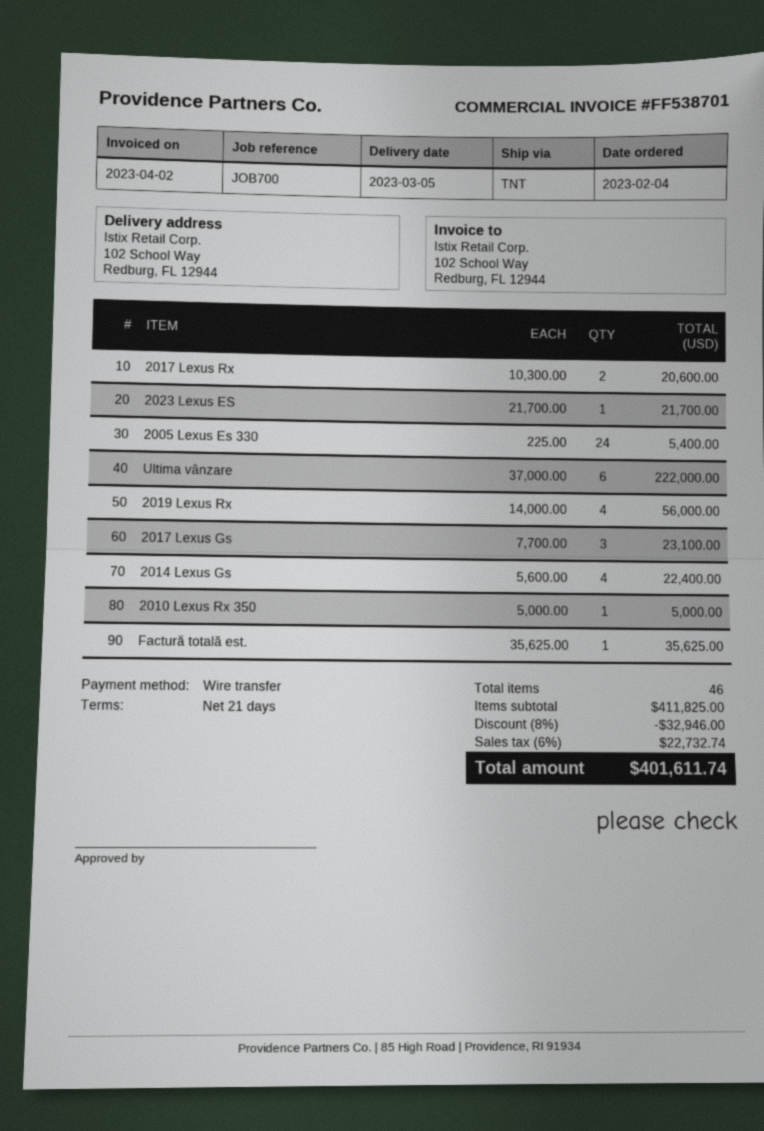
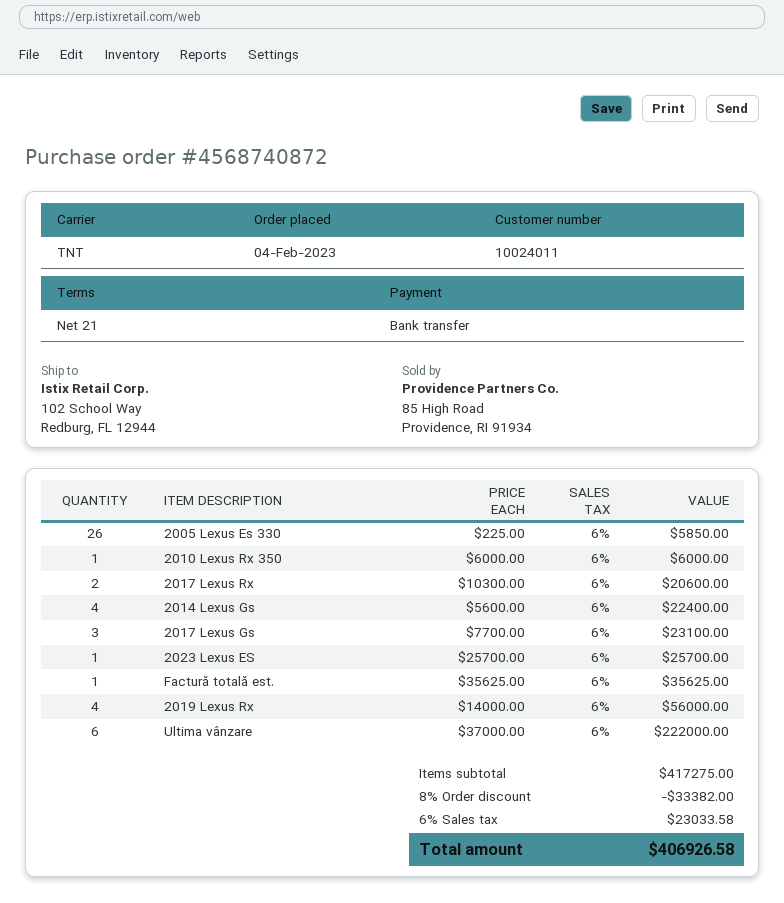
2023 Lexus ES: 1 x 21700.00 = 21700.00 -> 1 x 25700.00 = 25700.00
2005 Lexus Es 330: 24 x 225.00 = 5400.00 -> 26 x 225.00 = 5850.00
2010 Lexus Rx 350: 1 x 5000.00 = 5000.00 -> 1 x 6000.00 = 6000.00
subtotal: 411825.00 -> 417275.00
discount: 8% = 32946.00 -> 8% = 33382.00
tax: 6% = 22732.74 -> 6% = 23033.58
total: 401611.74 -> 406926.58

